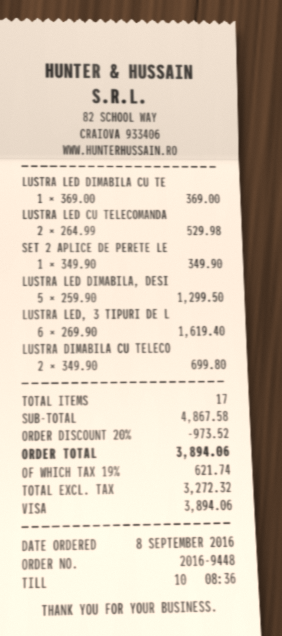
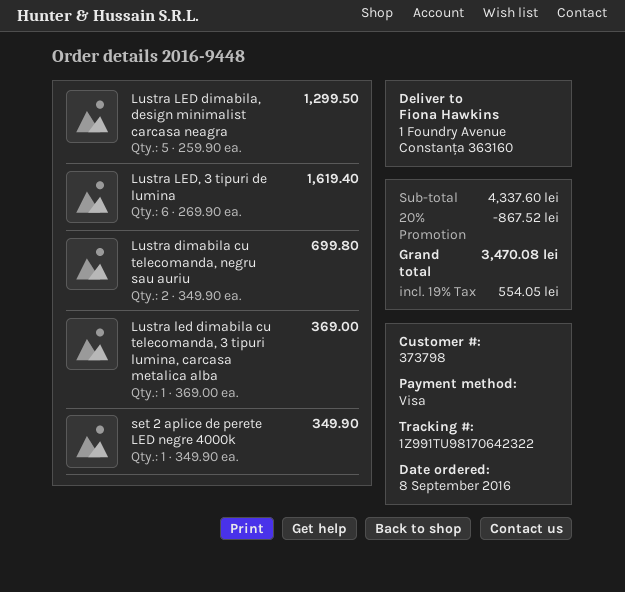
LUSTRA LED CU TELECOMANDA: 2 x 264.99 = 529.98 -> none
subtotal: 4867.58 -> 4337.60
discount: 20% = 973.52 -> 20% = 867.52
tax: 19% = 621.74 -> 19% = 554.05
total: 3894.06 -> 3470.08

